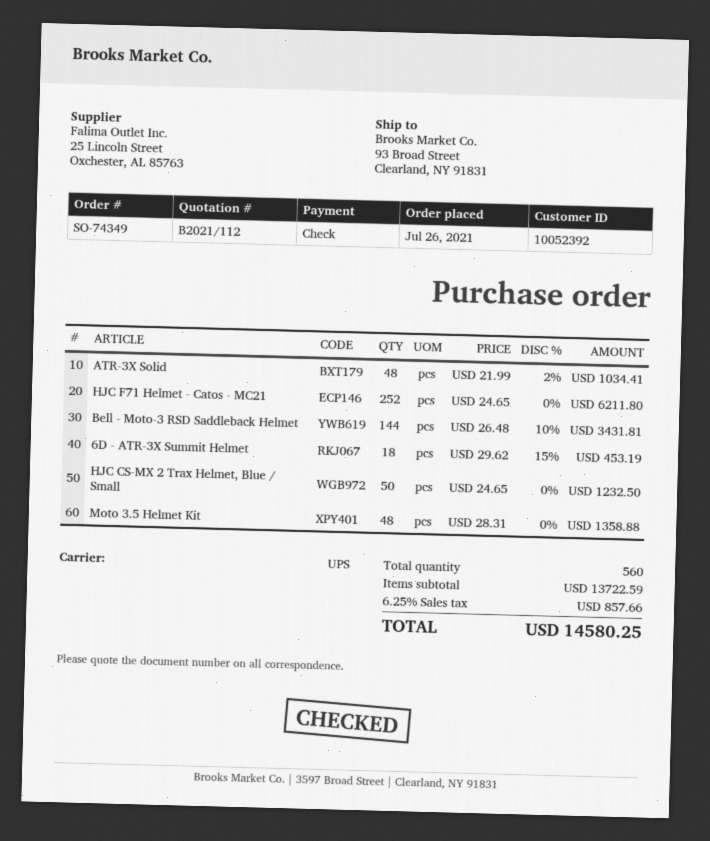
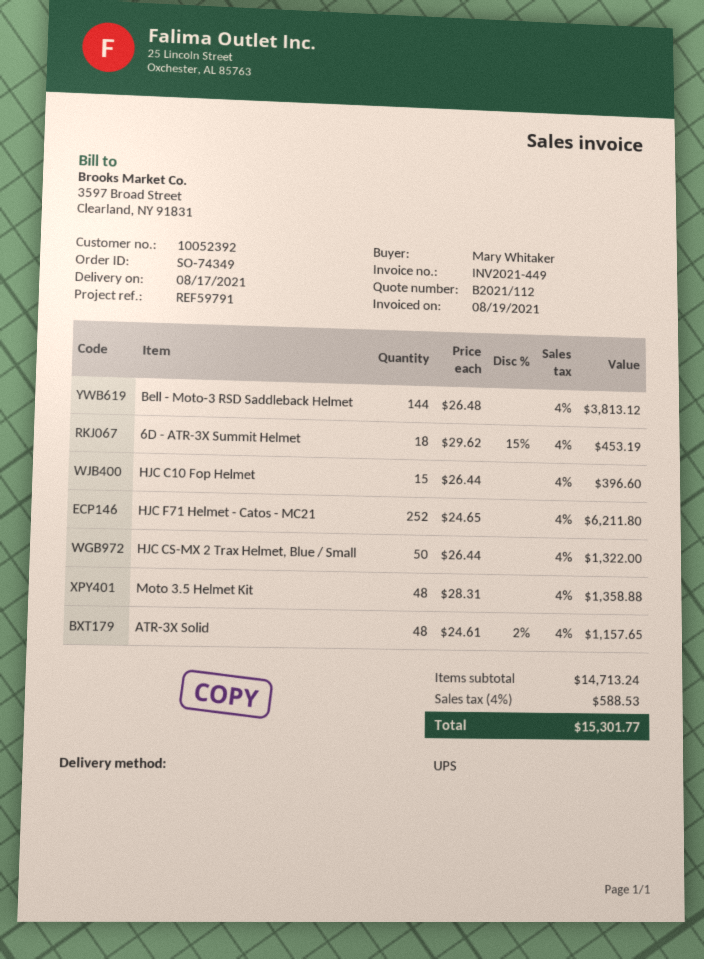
ATR-3X Solid: 48 x 21.99 - 2% = 1034.41 -> 48 x 24.61 - 2% = 1157.65
Bell - Moto-3 RSD Saddleback Helmet: 144 x 26.48 - 10% = 3431.81 -> 144 x 26.48 = 3813.12
HJC CS-MX 2 Trax Helmet, Blue / Small: 50 x 24.65 = 1232.50 -> 50 x 26.44 = 1322.00
HJC C10 Fop Helmet: none -> 15 x 26.44 = 396.60
subtotal: 13722.59 -> 14713.24
tax: 6.25% = 857.66 -> 4% = 588.53
total: 14580.25 -> 15301.77

